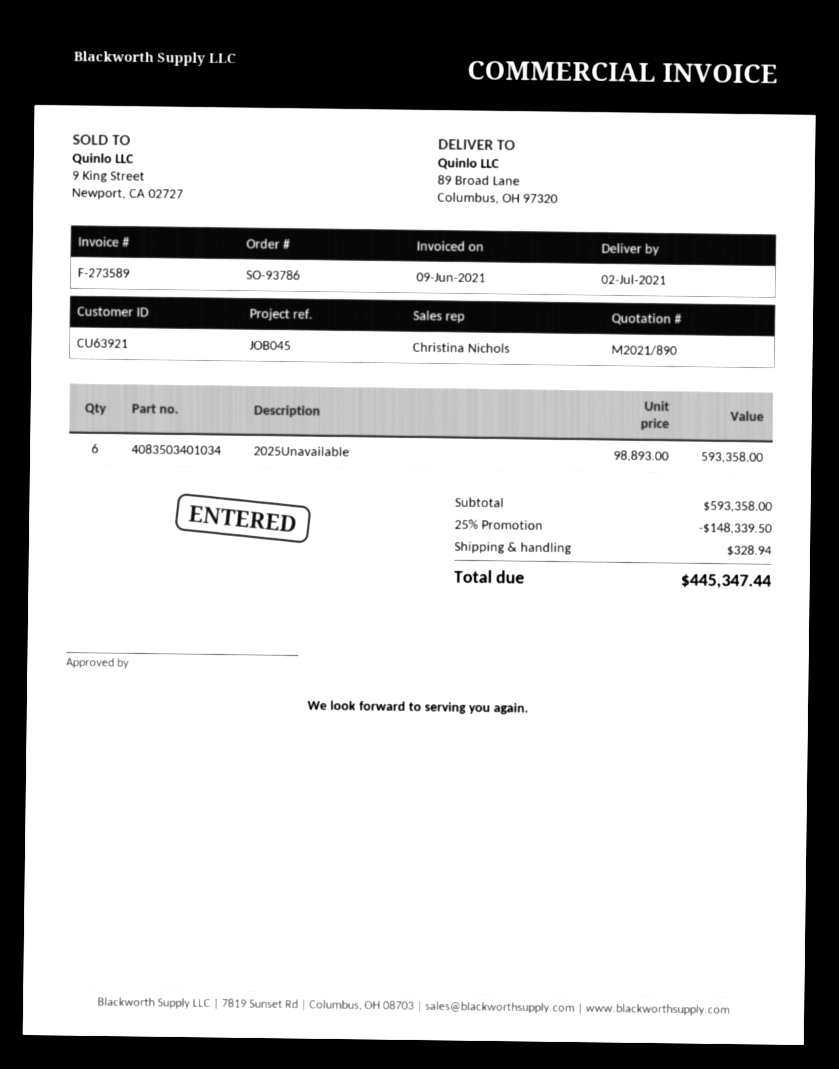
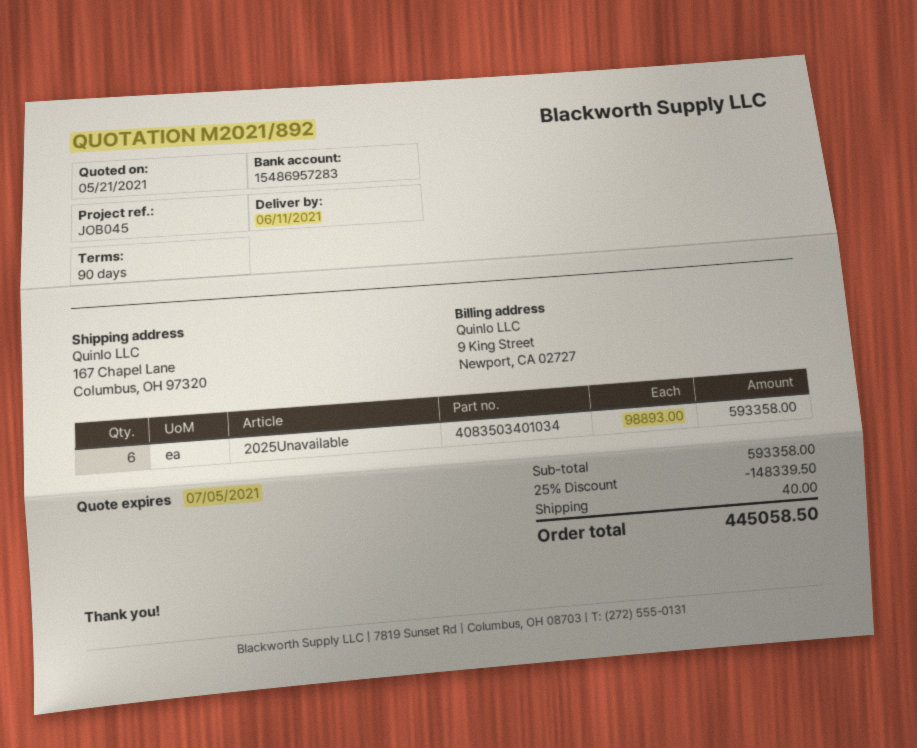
quote number: M2021/890 -> M2021/892
delivery date: 2021-07-02 -> 2021-06-11
ship to: 89 Broad Lane, Columbus, OH 97320 -> 167 Chapel Lane, Columbus, OH 97320
shipping: 328.94 -> 40.00
total: 445347.44 -> 445058.50

